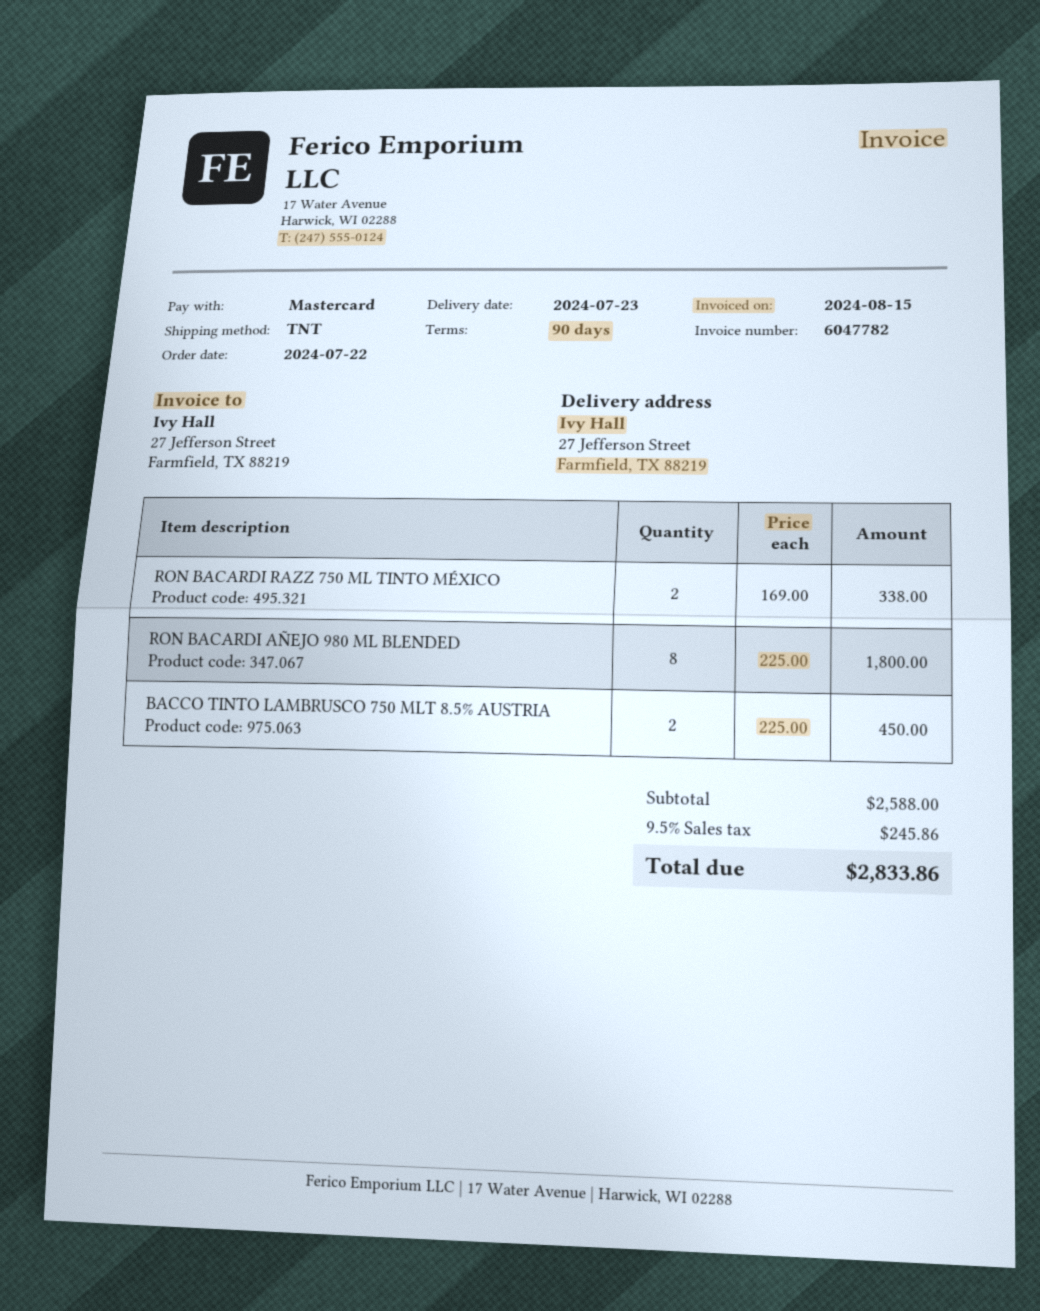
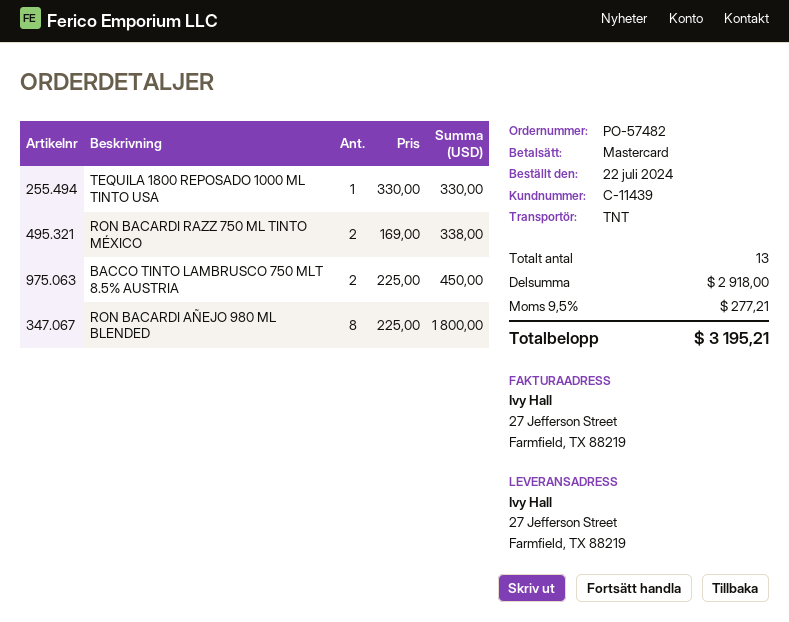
TEQUILA 1800 REPOSADO 1000 ML TINTO USA: none -> 1 x 330.00 = 330.00
subtotal: 2588.00 -> 2918.00
tax: 9.5% = 245.86 -> 9.5% = 277.21
total: 2833.86 -> 3195.21

